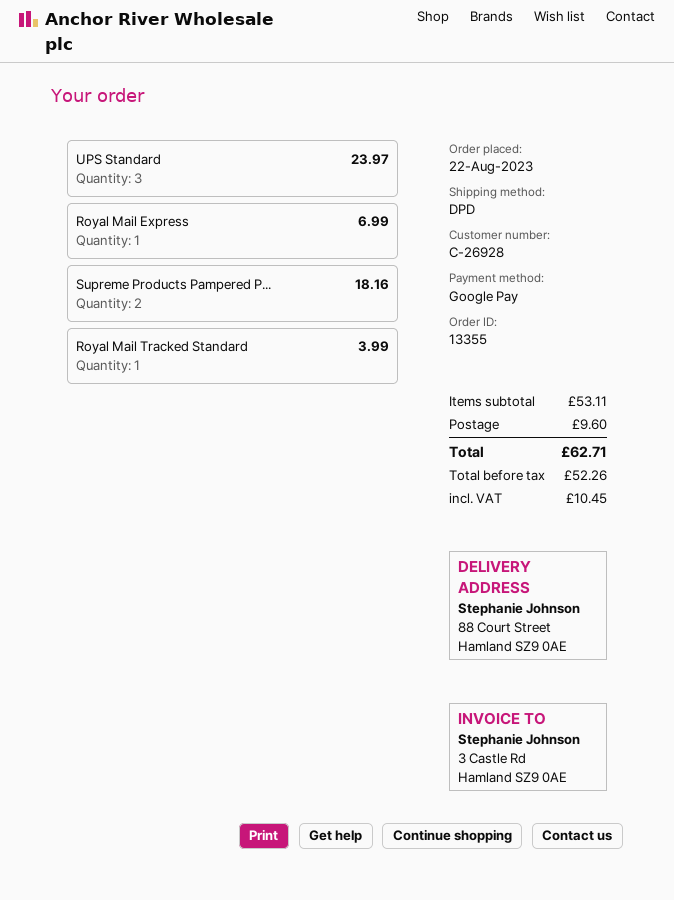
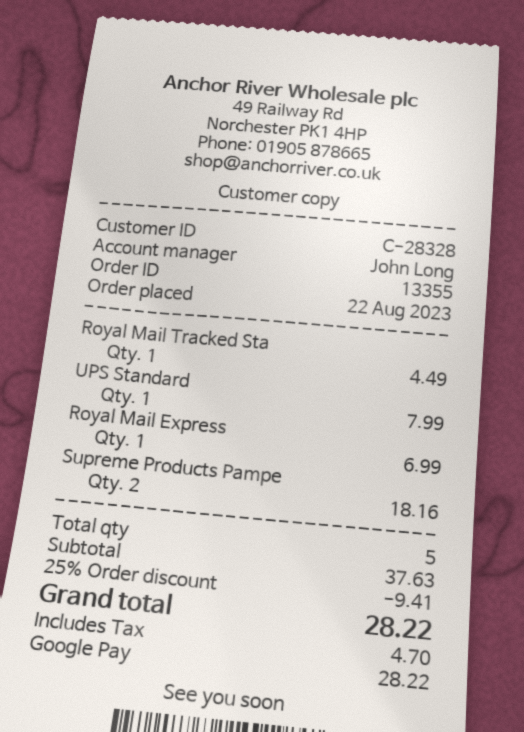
customer number: C-26928 -> C-28328
UPS Standard: 3 for 23.97 -> 1 for 7.99
Royal Mail Tracked Standard: 1 for 3.99 -> 1 for 4.49
subtotal: 53.11 -> 37.63
discount: none -> 25% = 9.41
shipping: 9.60 -> none
tax: 10.45 -> 4.70
total: 62.71 -> 28.22

